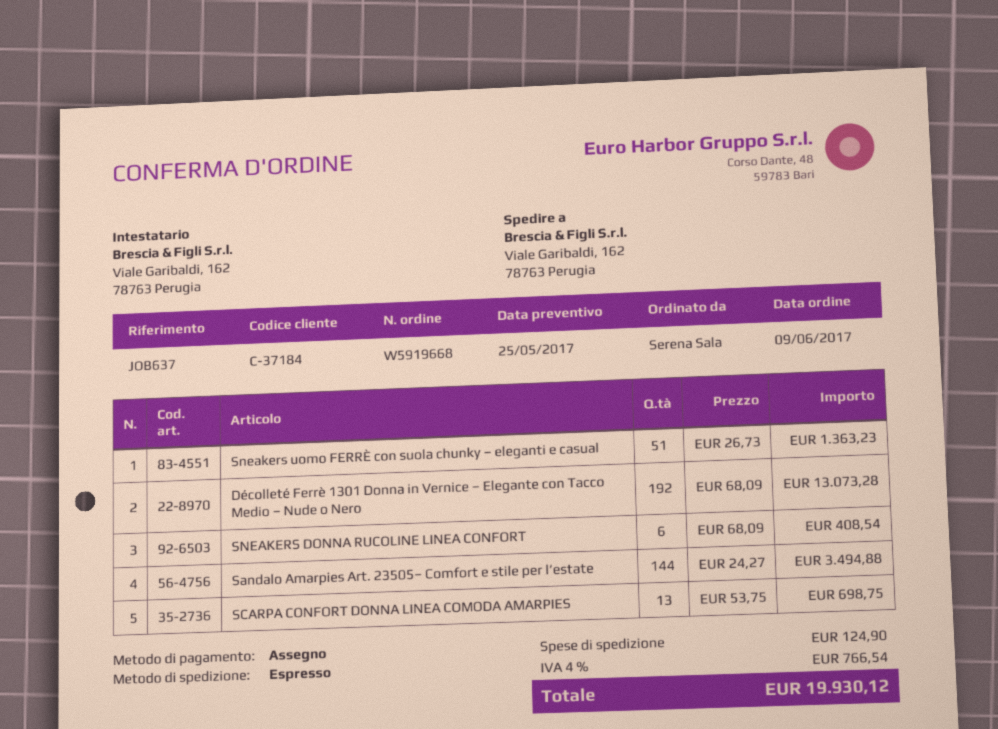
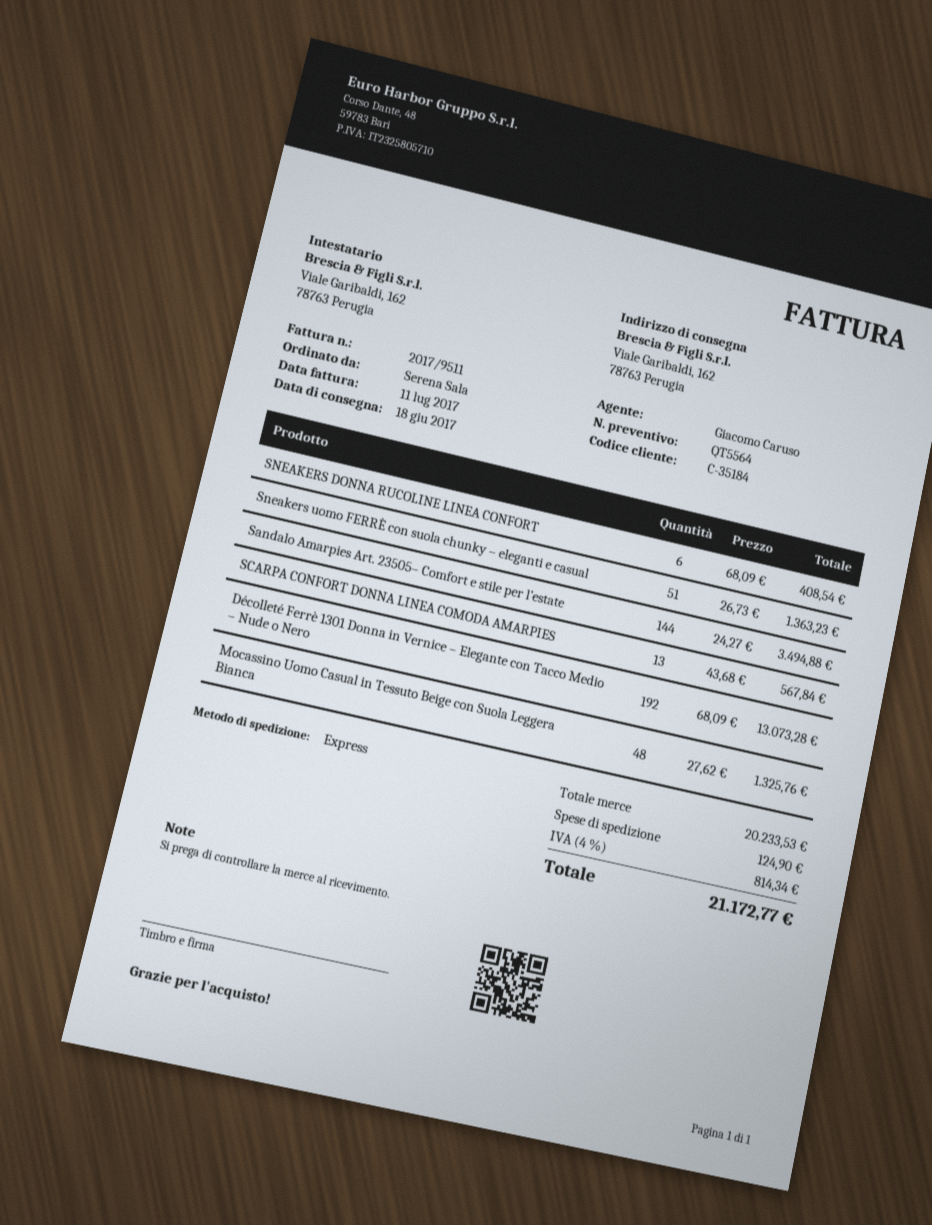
customer number: C-37184 -> C-35184
SCARPA CONFORT DONNA LINEA COMODA AMARPIES: 13 x 53.75 = 698.75 -> 13 x 43.68 = 567.84
Mocassino Uomo Casual in Tessuto Beige con Suola Leggera Bianca: none -> 48 x 27.62 = 1325.76
tax: 4% = 766.54 -> 4% = 814.34
total: 19930.12 -> 21172.77

